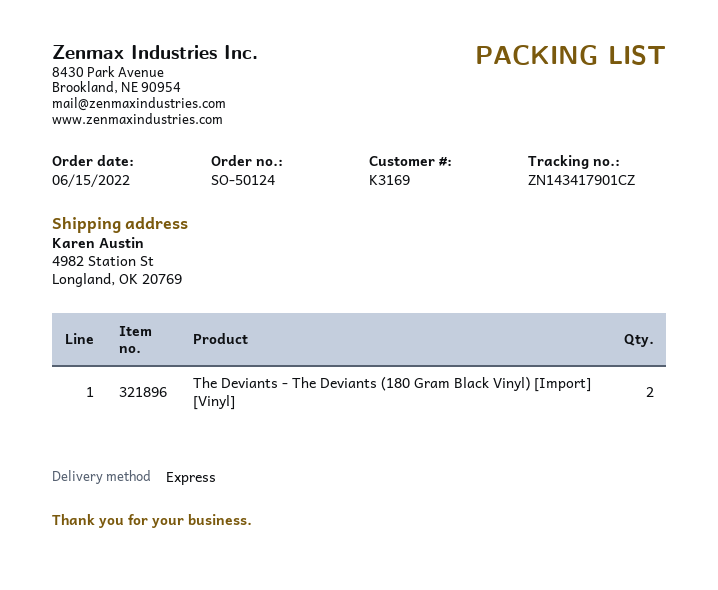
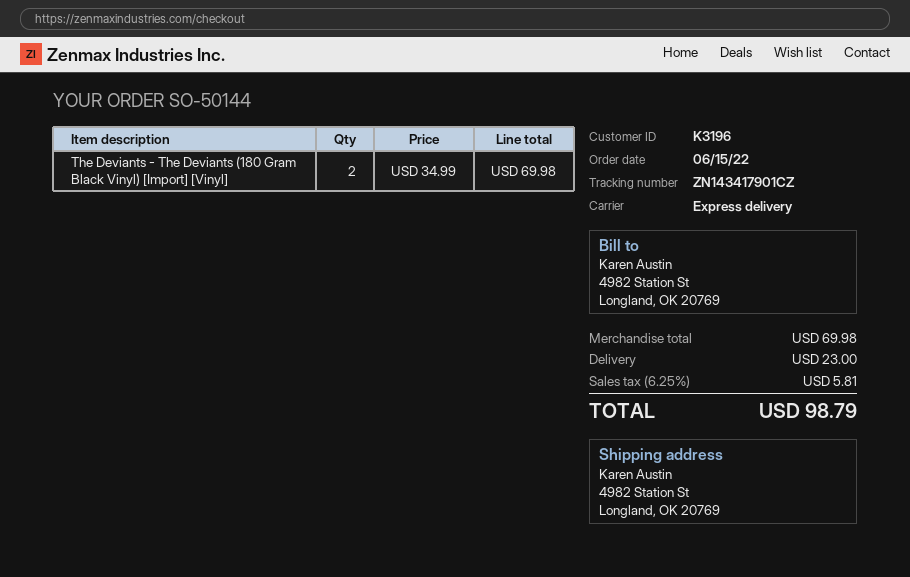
order number: SO-50124 -> SO-50144
customer number: K3169 -> K3196

